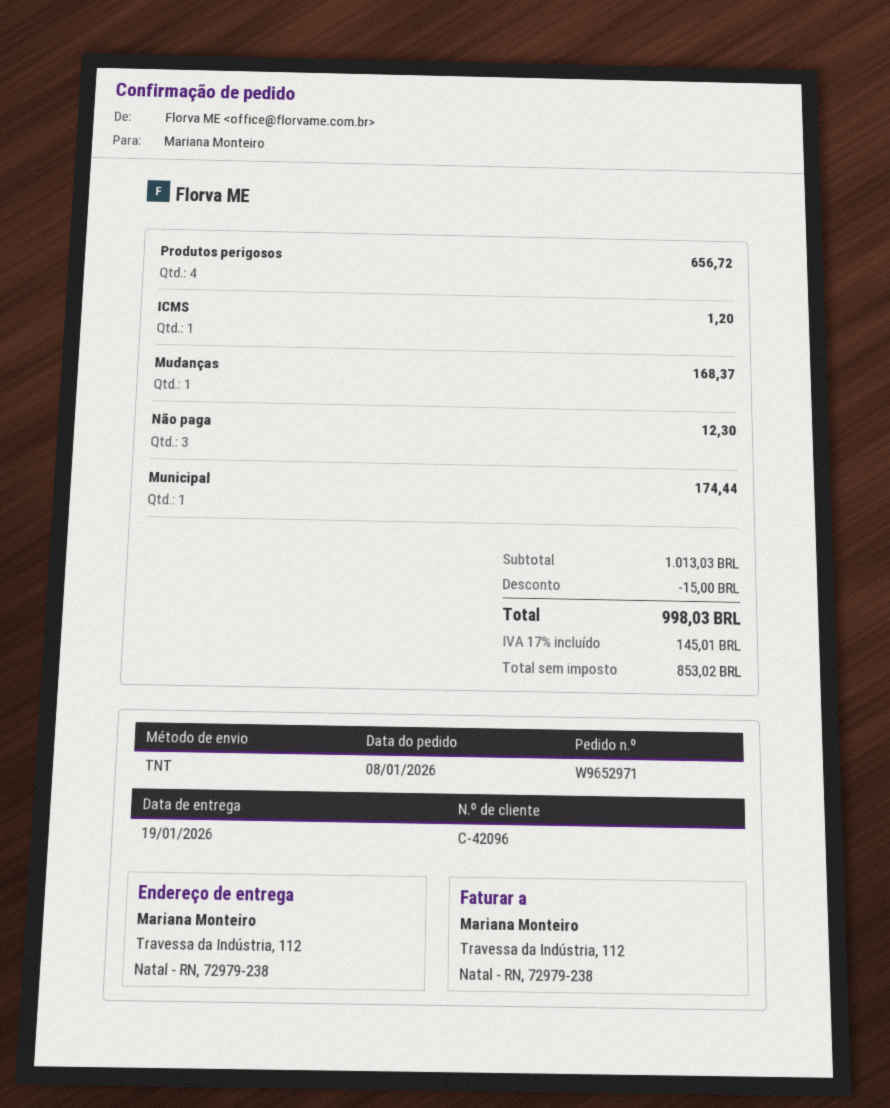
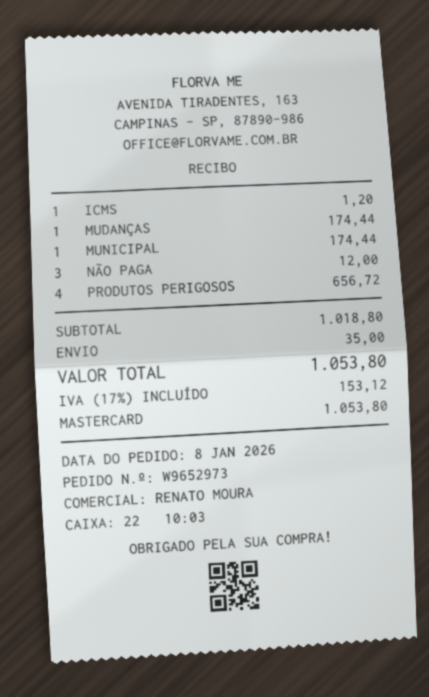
order number: W9652971 -> W9652973
Mudanças: 1 for 168.37 -> 1 for 174.44
Não paga: 3 for 12.30 -> 3 for 12.00
subtotal: 1013.03 -> 1018.80
discount: 15.00 -> none
shipping: none -> 35.00
tax: 17% = 145.01 -> 17% = 153.12
total: 998.03 -> 1053.80

